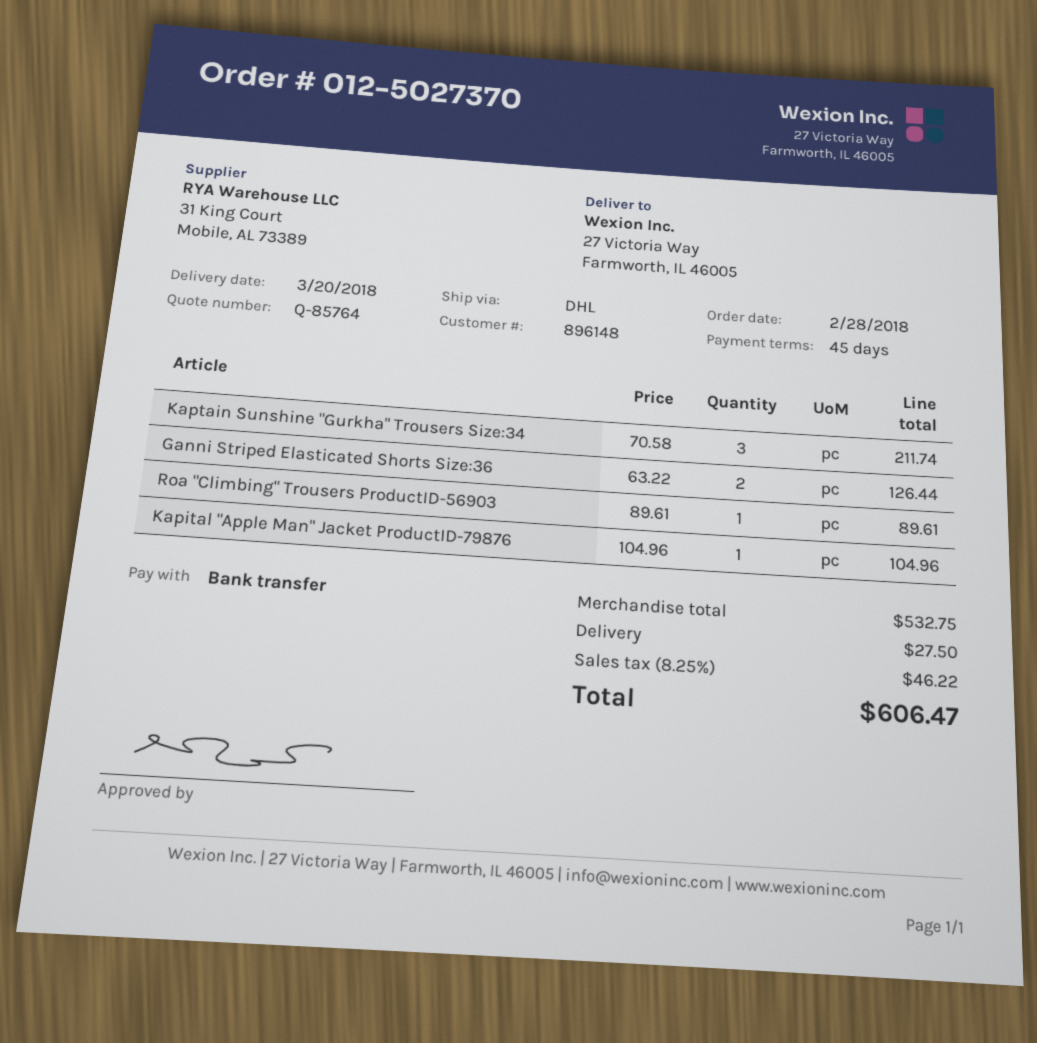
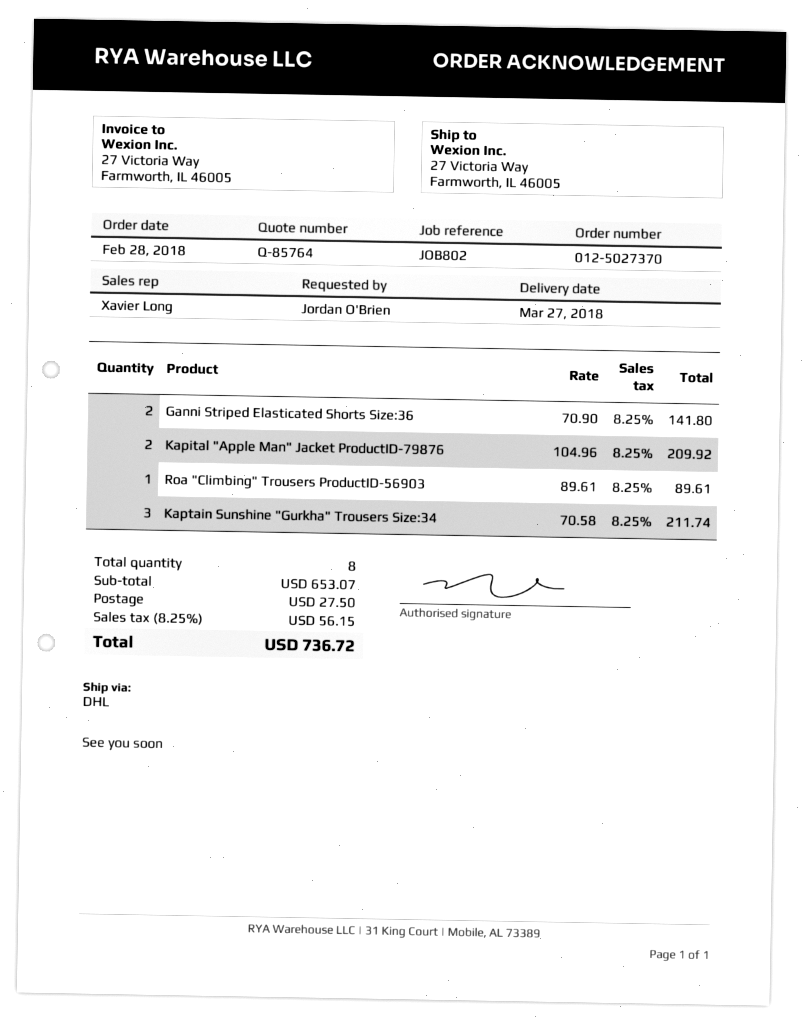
delivery date: 2018-03-20 -> 2018-03-27
Ganni Striped Elasticated Shorts Size:36: 2 x 63.22 = 126.44 -> 2 x 70.90 = 141.80
Kapital "Apple Man" Jacket ProductID-79876: 1 x 104.96 = 104.96 -> 2 x 104.96 = 209.92
subtotal: 532.75 -> 653.07
tax: 8.25% = 46.22 -> 8.25% = 56.15
total: 606.47 -> 736.72

